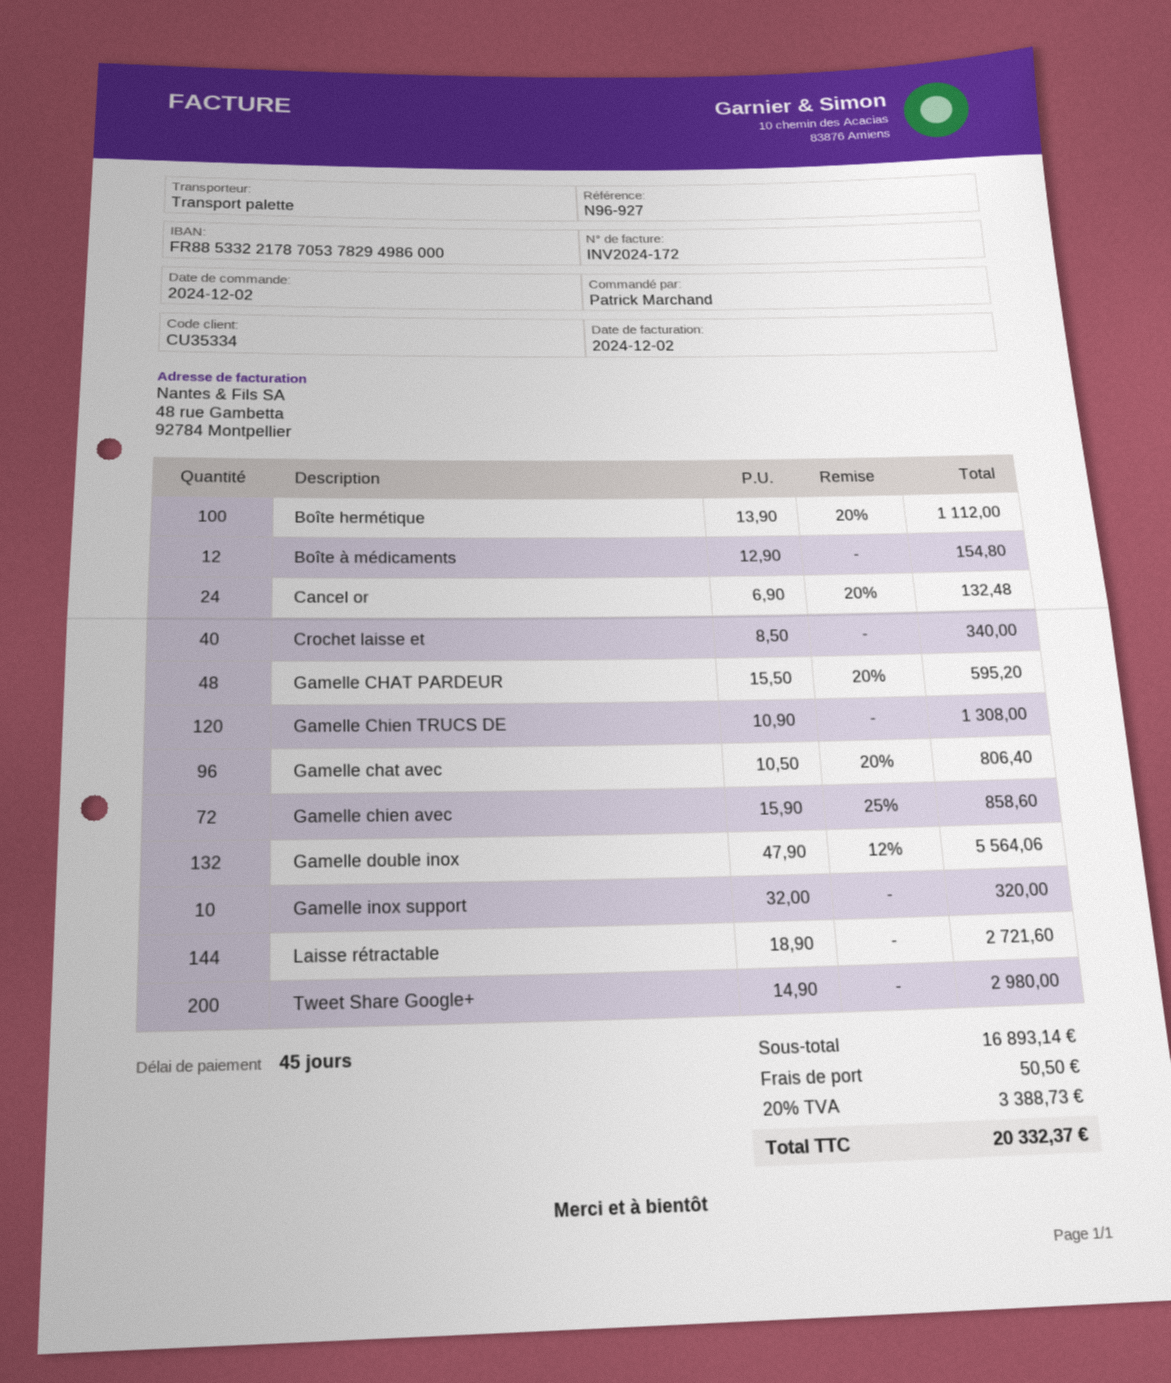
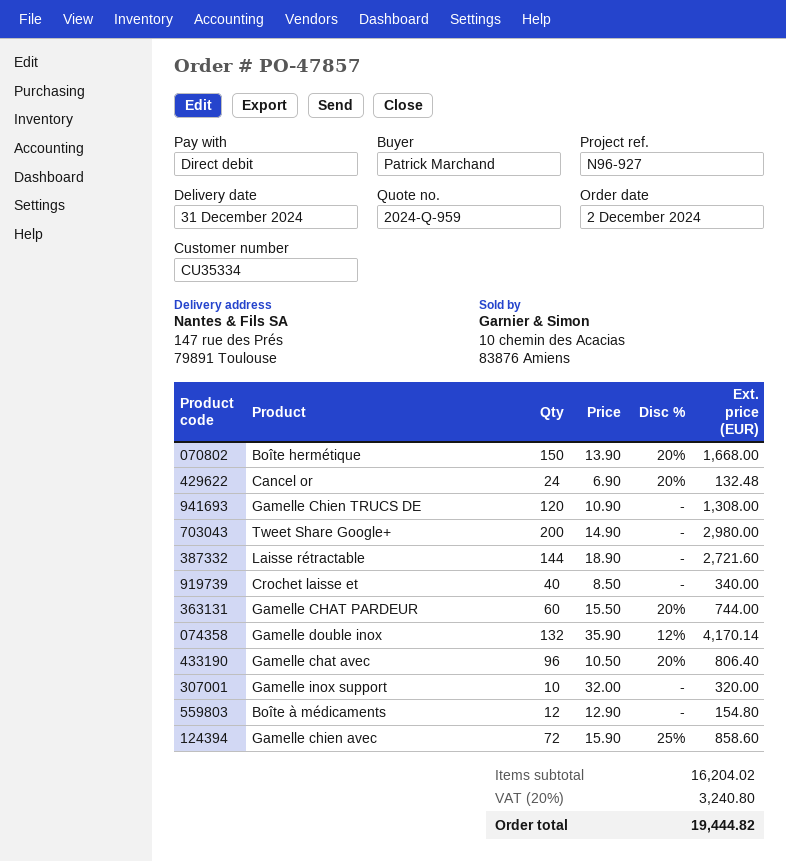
Boîte hermétique: 100 x 13.90 - 20% = 1112.00 -> 150 x 13.90 - 20% = 1668.00
Gamelle CHAT PARDEUR: 48 x 15.50 - 20% = 595.20 -> 60 x 15.50 - 20% = 744.00
Gamelle double inox: 132 x 47.90 - 12% = 5564.06 -> 132 x 35.90 - 12% = 4170.14
subtotal: 16893.14 -> 16204.02
shipping: 50.50 -> none
tax: 20% = 3388.73 -> 20% = 3240.80
total: 20332.37 -> 19444.82

